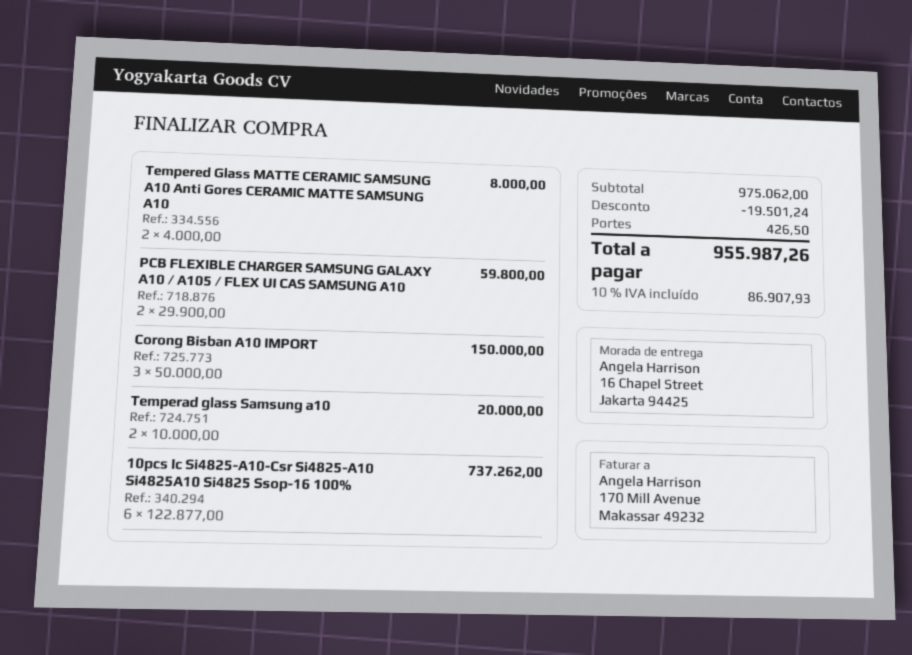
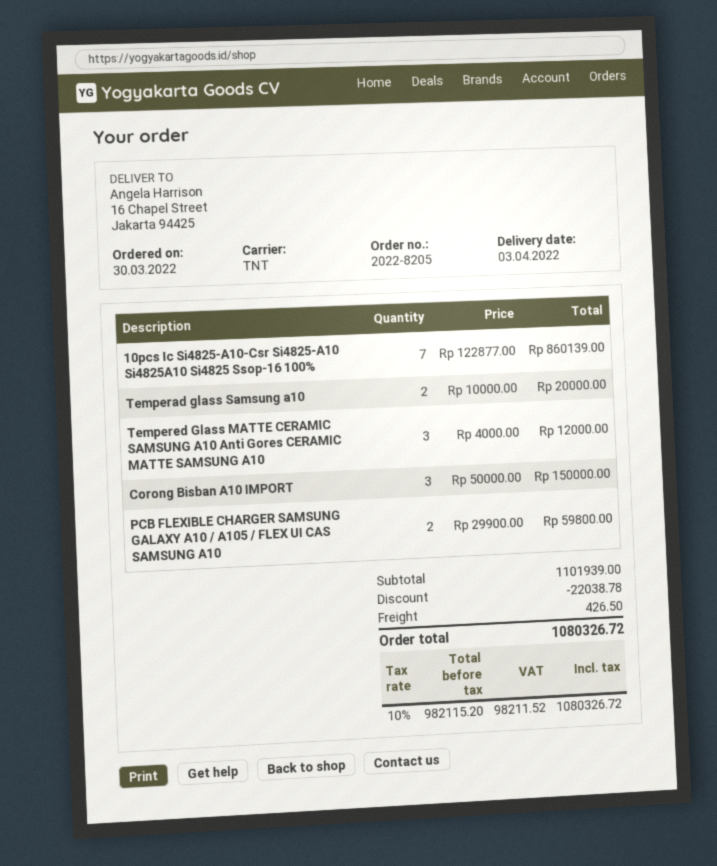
Tempered Glass MATTE CERAMIC SAMSUNG A10 Anti Gores CERAMIC MATTE SAMSUNG A10: 2 x 4000.00 = 8000.00 -> 3 x 4000.00 = 12000.00
10pcs Ic Si4825-A10-Csr Si4825-A10 Si4825A10 Si4825 Ssop-16 100%: 6 x 122877.00 = 737262.00 -> 7 x 122877.00 = 860139.00
subtotal: 975062.00 -> 1101939.00
discount: 19501.24 -> 22038.78
tax: 10% = 86907.93 -> 10% = 98211.52
total: 955987.26 -> 1080326.72

